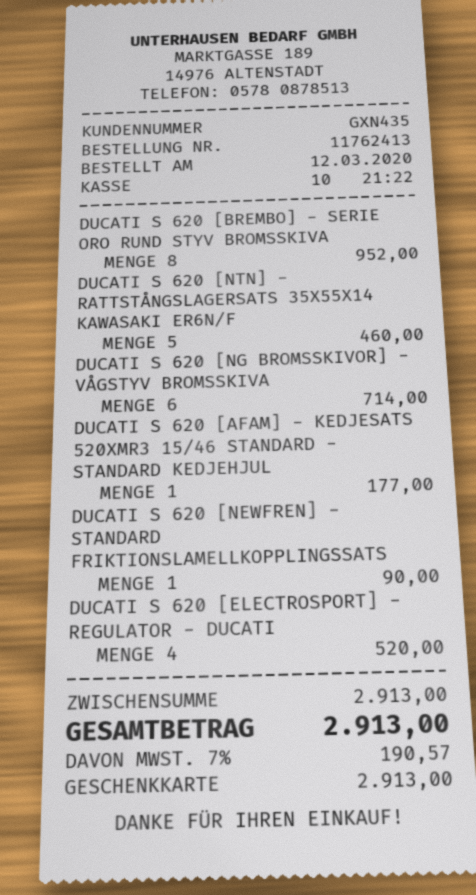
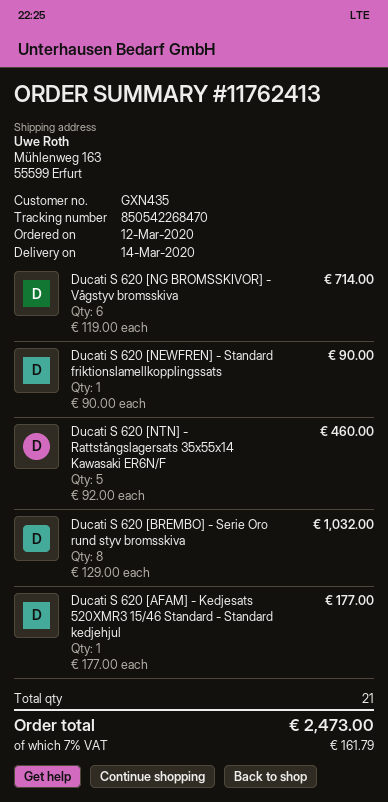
DUCATI S 620 [BREMBO] - SERIE ORO RUND STYV BROMSSKIVA: 8 for 952.00 -> 8 for 1032.00
DUCATI S 620 [ELECTROSPORT] - REGULATOR - DUCATI: 4 for 520.00 -> none
tax: 7% = 190.57 -> 7% = 161.79
total: 2913.00 -> 2473.00

